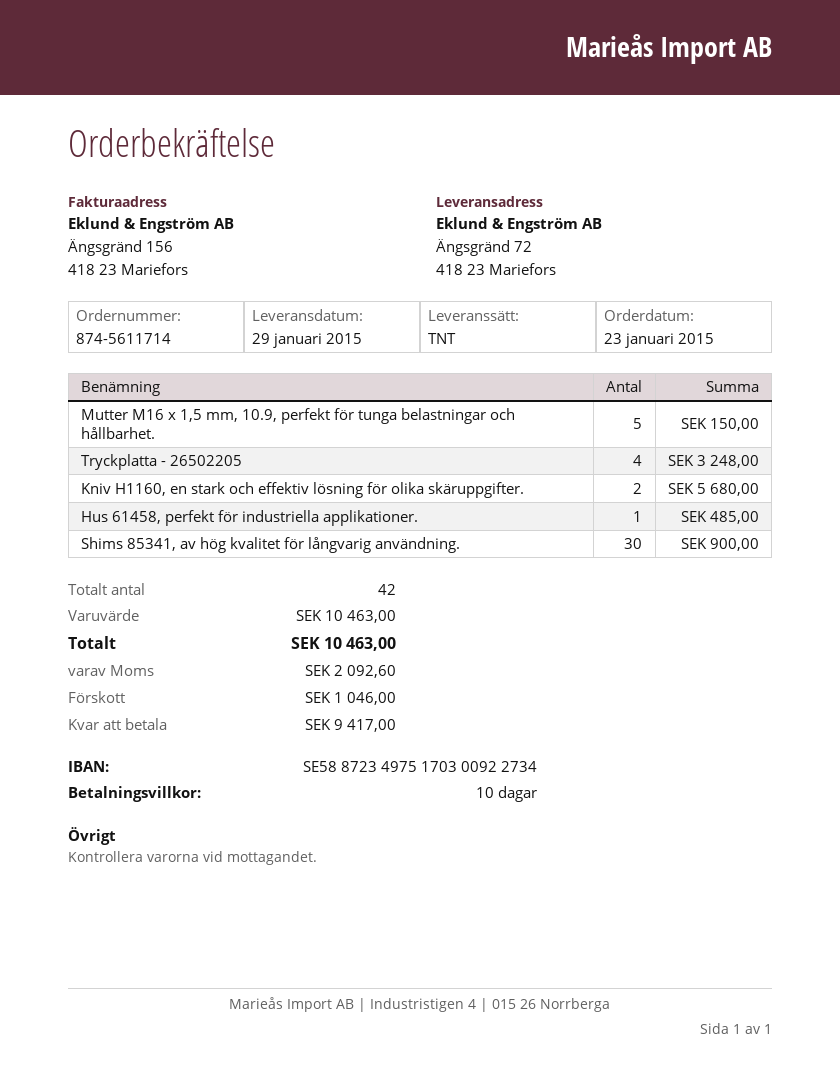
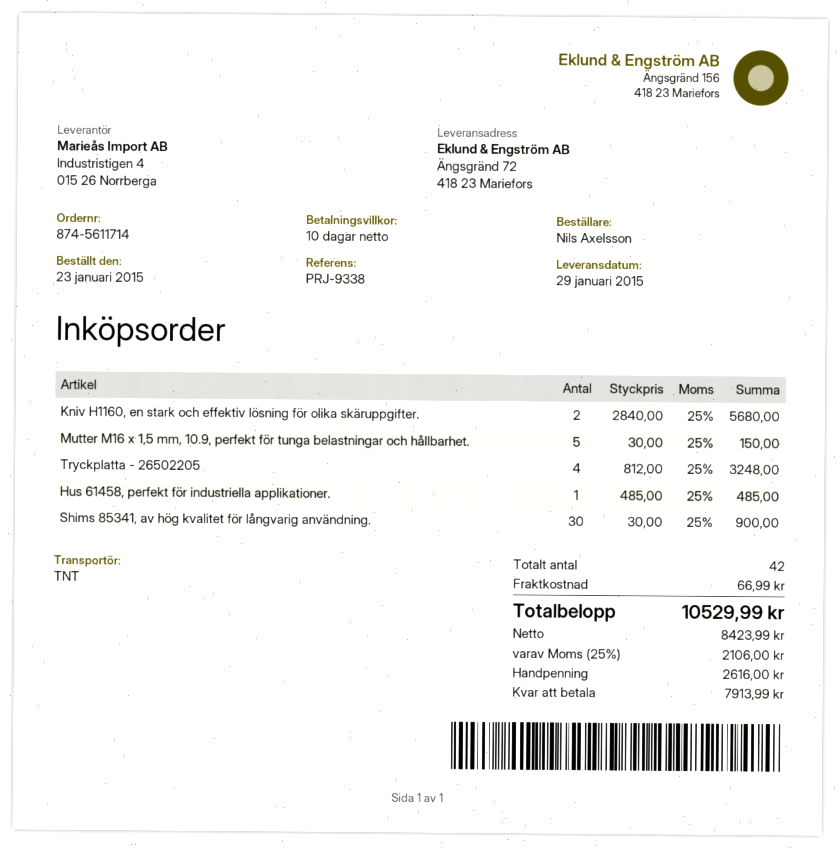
shipping: none -> 66.99
tax: 2092.60 -> 2106.00
total: 10463.00 -> 10529.99
deposit: 1046.00 -> 2616.00
balance: 9417.00 -> 7913.99

